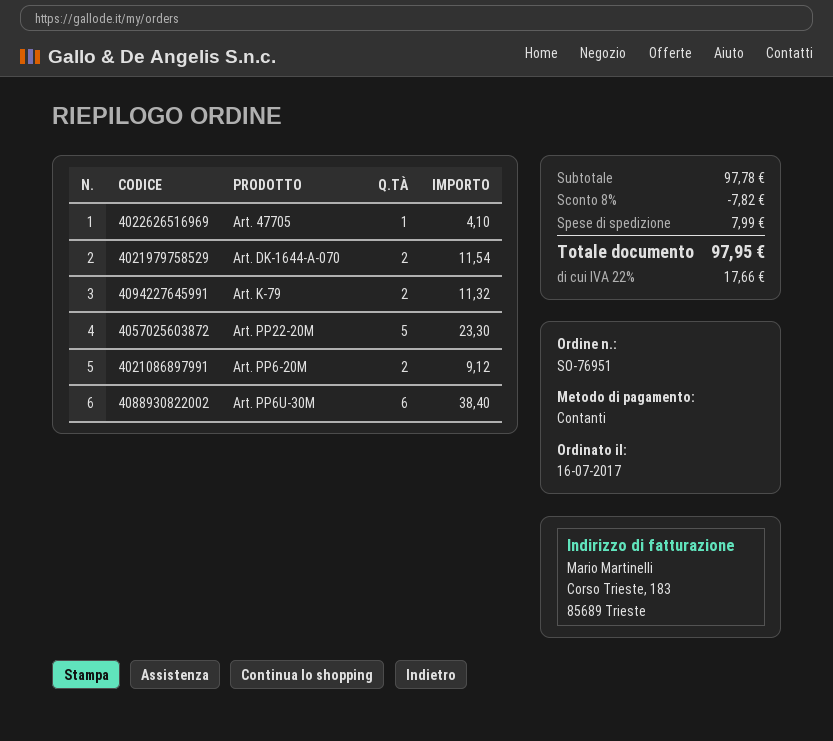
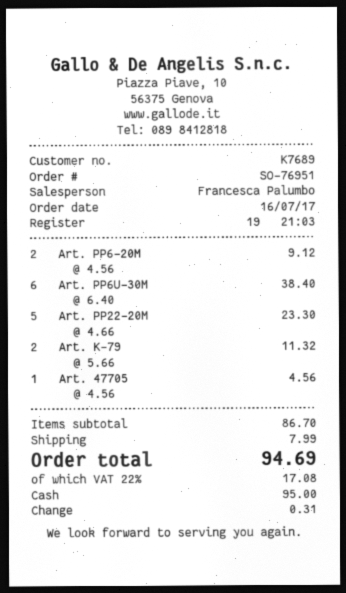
Art. 47705: 1 for 4.10 -> 1 for 4.56
Art. DK-1644-A-070: 2 for 11.54 -> none
subtotal: 97.78 -> 86.70
discount: 8% = 7.82 -> none
tax: 22% = 17.66 -> 22% = 17.08
total: 97.95 -> 94.69

